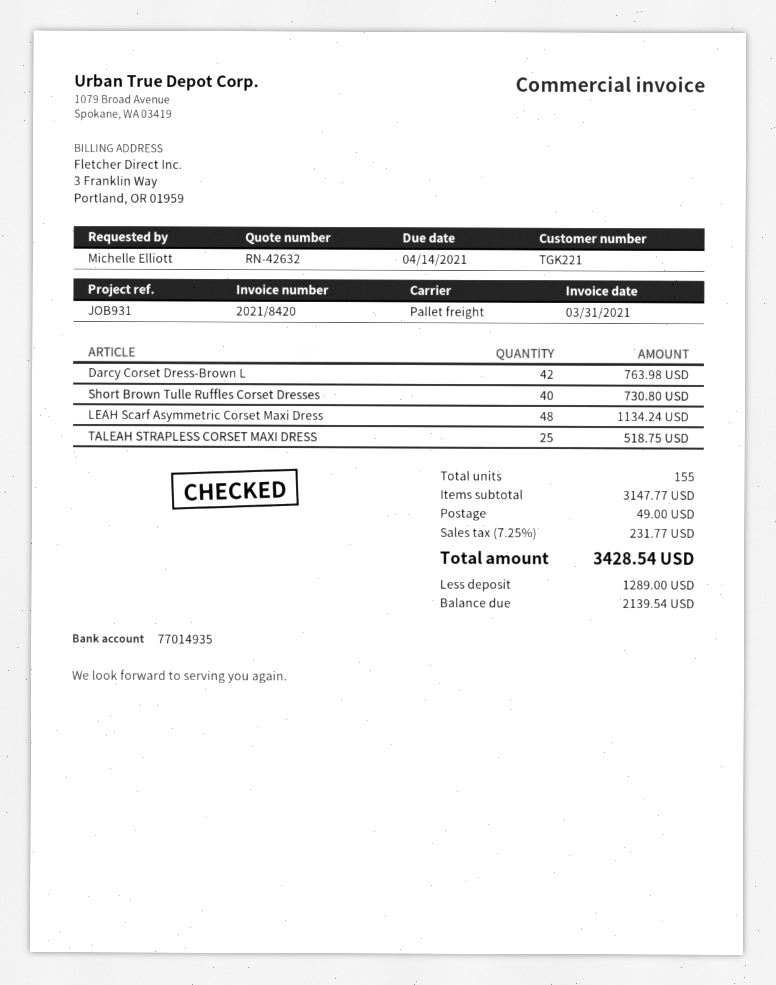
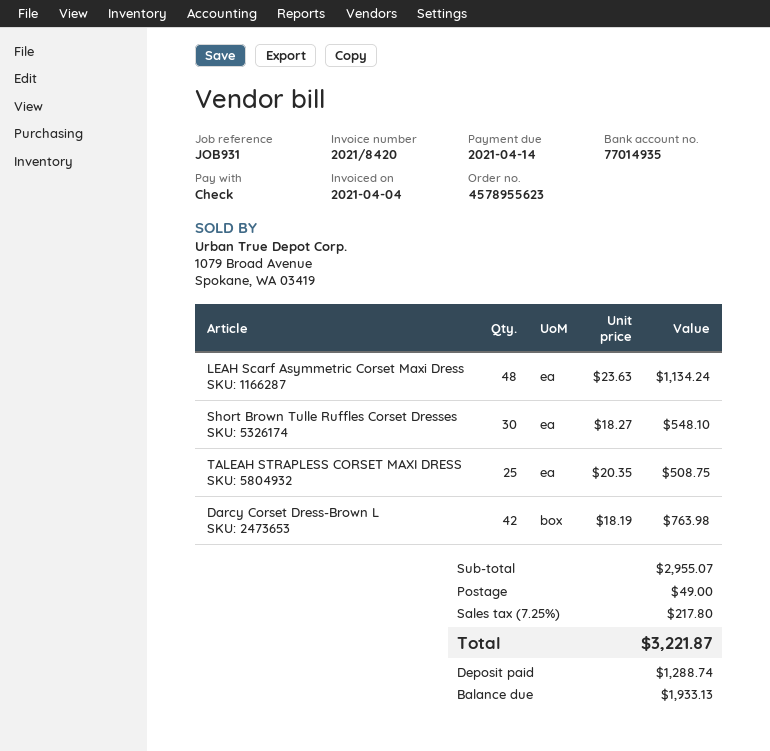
invoice date: 2021-03-31 -> 2021-04-04
Short Brown Tulle Ruffles Corset Dresses: 40 for 730.80 -> 30 for 548.10
TALEAH STRAPLESS CORSET MAXI DRESS: 25 for 518.75 -> 25 for 508.75
subtotal: 3147.77 -> 2955.07
tax: 7.25% = 231.77 -> 7.25% = 217.80
total: 3428.54 -> 3221.87
deposit: 1289.00 -> 1288.74
balance: 2139.54 -> 1933.13

